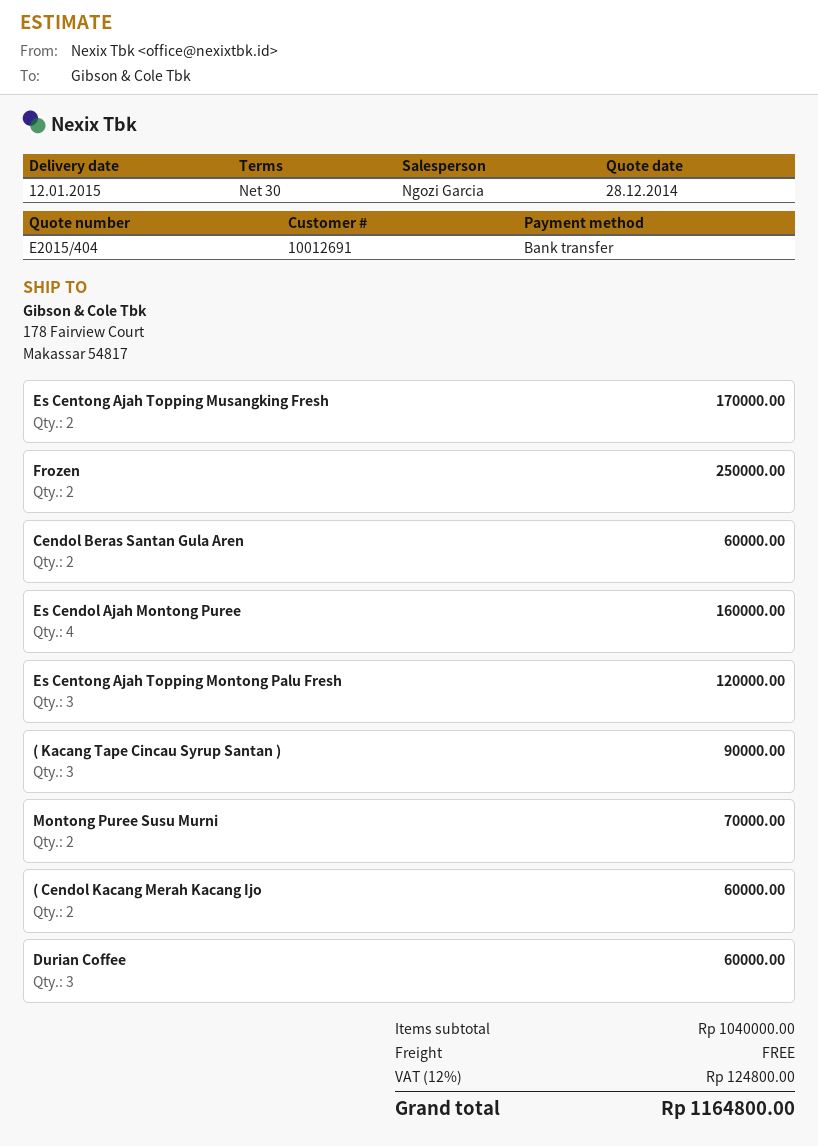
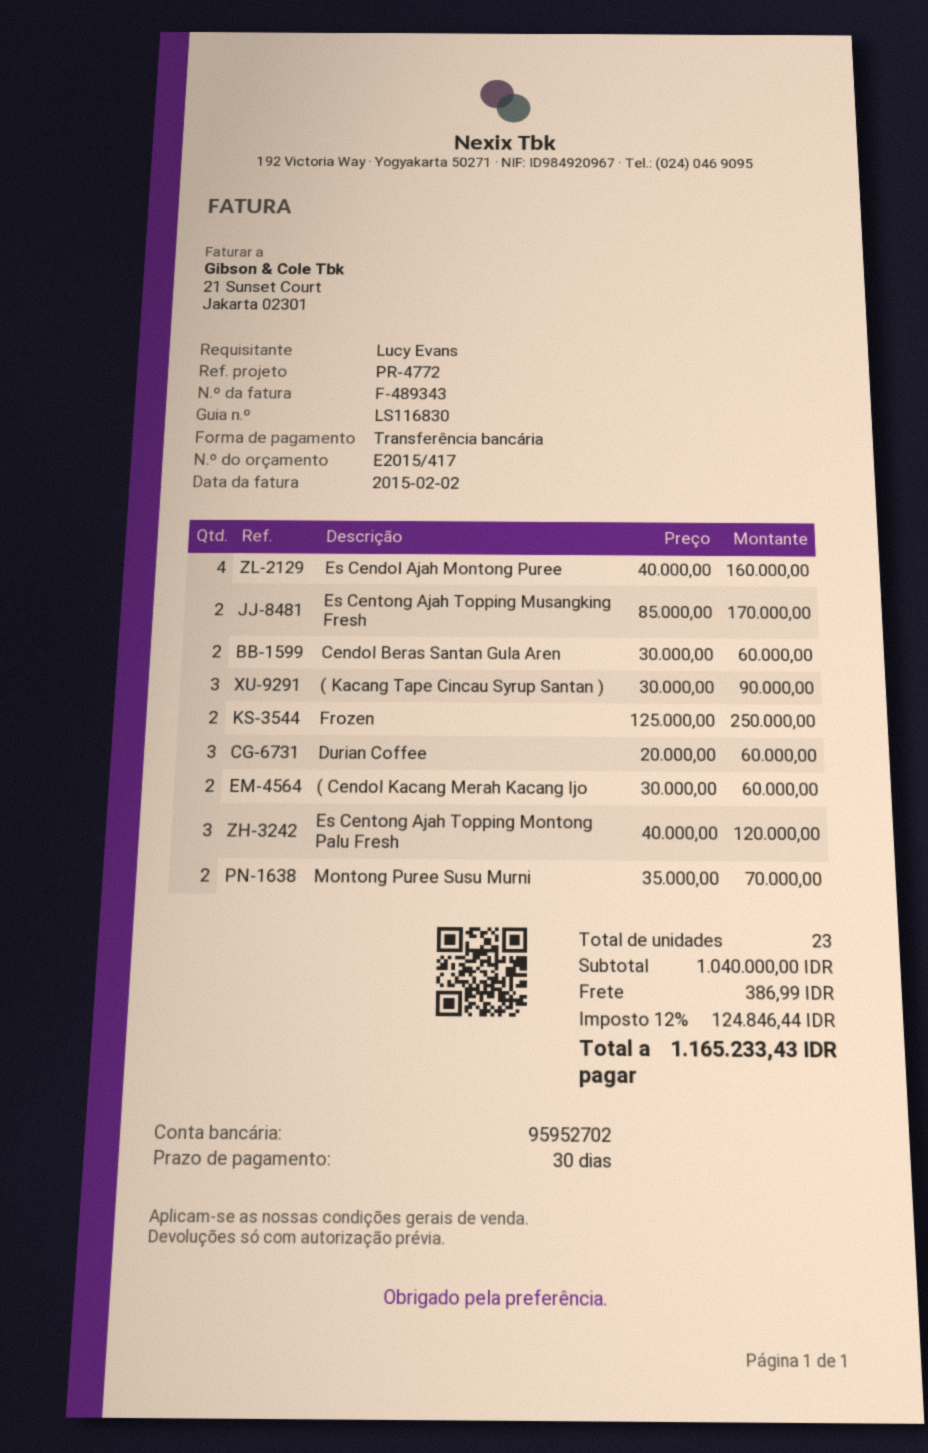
quote number: E2015/404 -> E2015/417
shipping: 0.00 -> 386.99
tax: 12% = 124800.00 -> 12% = 124846.44
total: 1164800.00 -> 1165233.43

